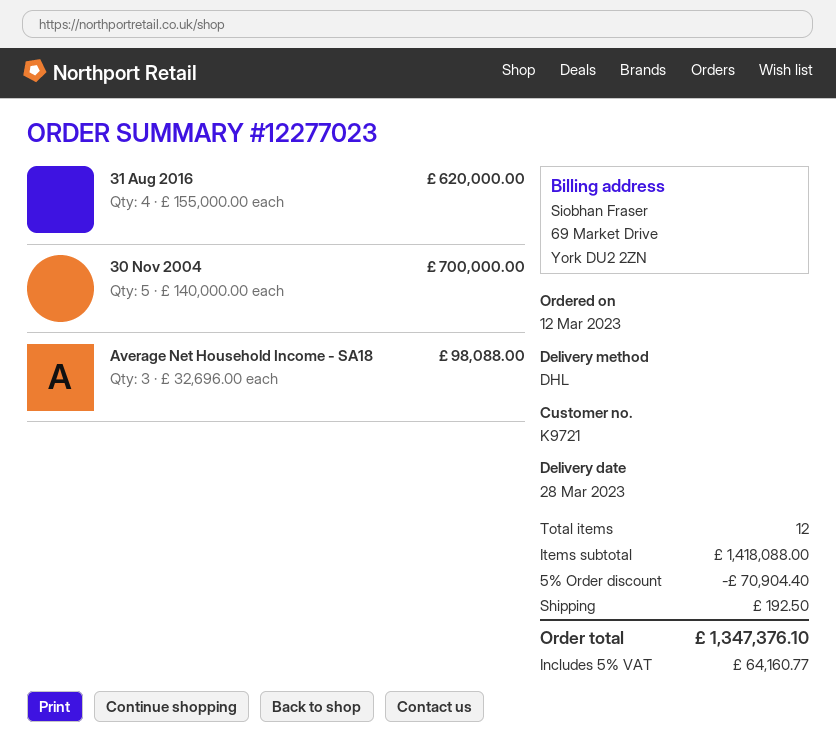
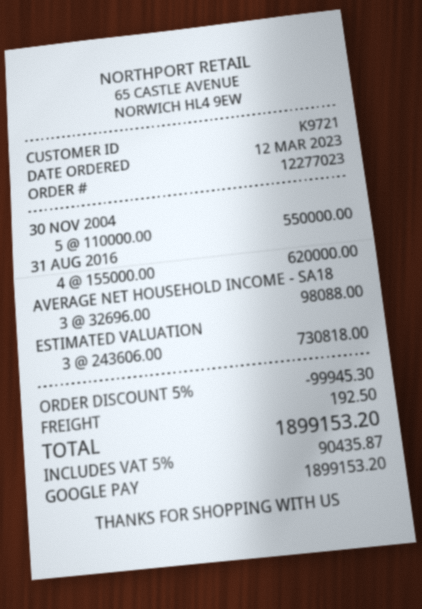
30 Nov 2004: 5 x 140000.00 = 700000.00 -> 5 x 110000.00 = 550000.00
ESTIMATED VALUATION: none -> 3 x 243606.00 = 730818.00
discount: 5% = 70904.40 -> 5% = 99945.30
tax: 5% = 64160.77 -> 5% = 90435.87
total: 1347376.10 -> 1899153.20

